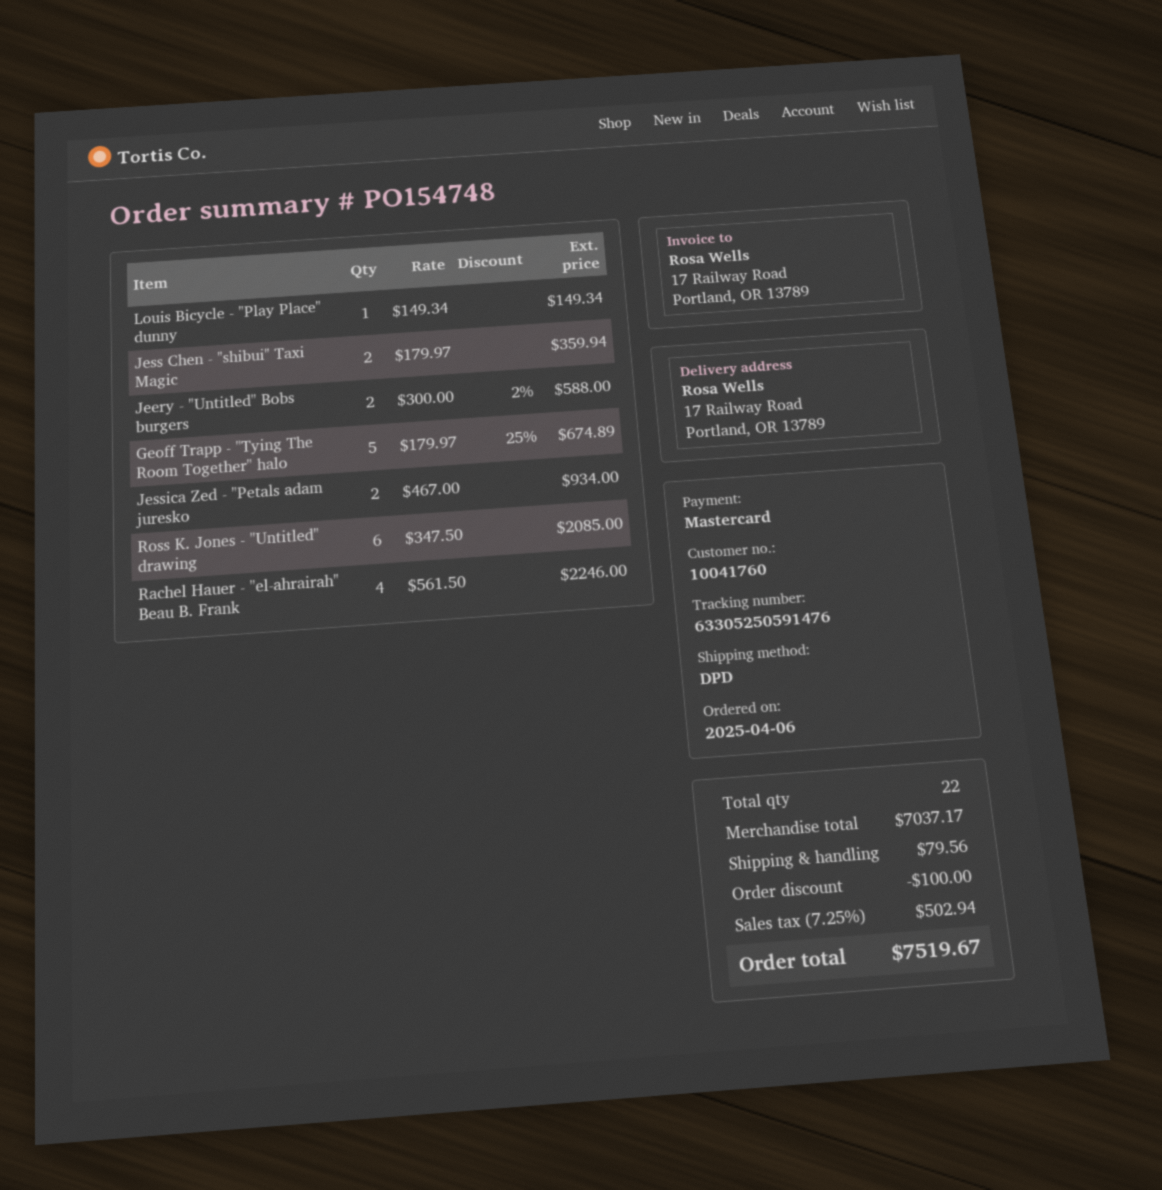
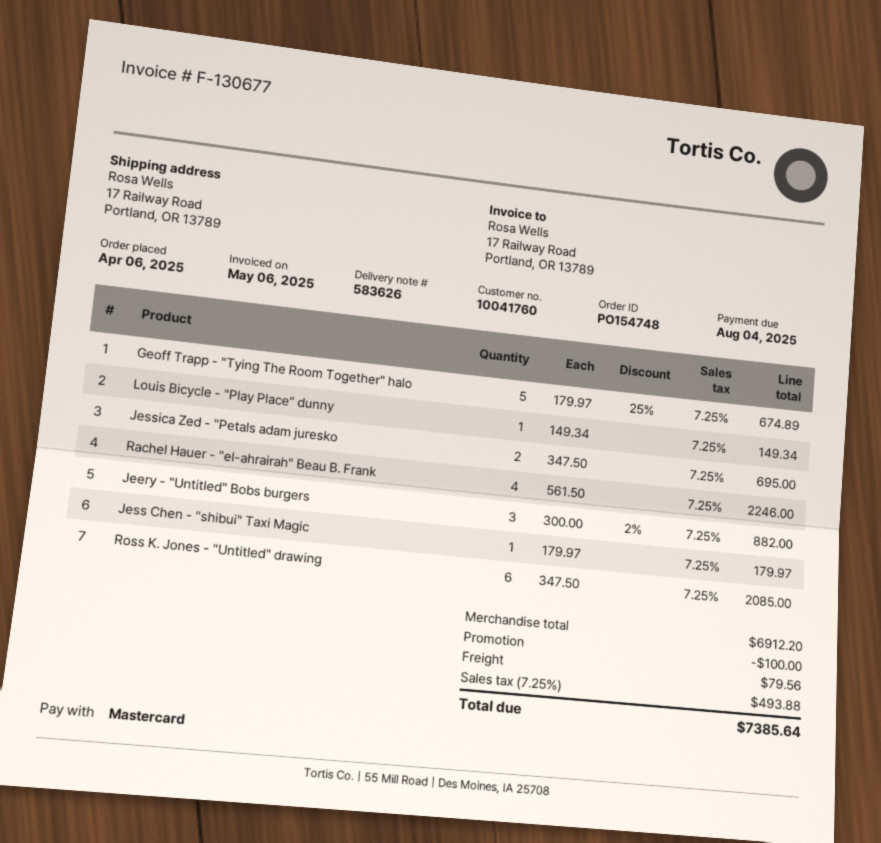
Jess Chen - "shibui" Taxi Magic: 2 x 179.97 = 359.94 -> 1 x 179.97 = 179.97
Jeery - "Untitled" Bobs burgers: 2 x 300.00 - 2% = 588.00 -> 3 x 300.00 - 2% = 882.00
Jessica Zed - "Petals adam juresko: 2 x 467.00 = 934.00 -> 2 x 347.50 = 695.00
subtotal: 7037.17 -> 6912.20
tax: 7.25% = 502.94 -> 7.25% = 493.88
total: 7519.67 -> 7385.64

